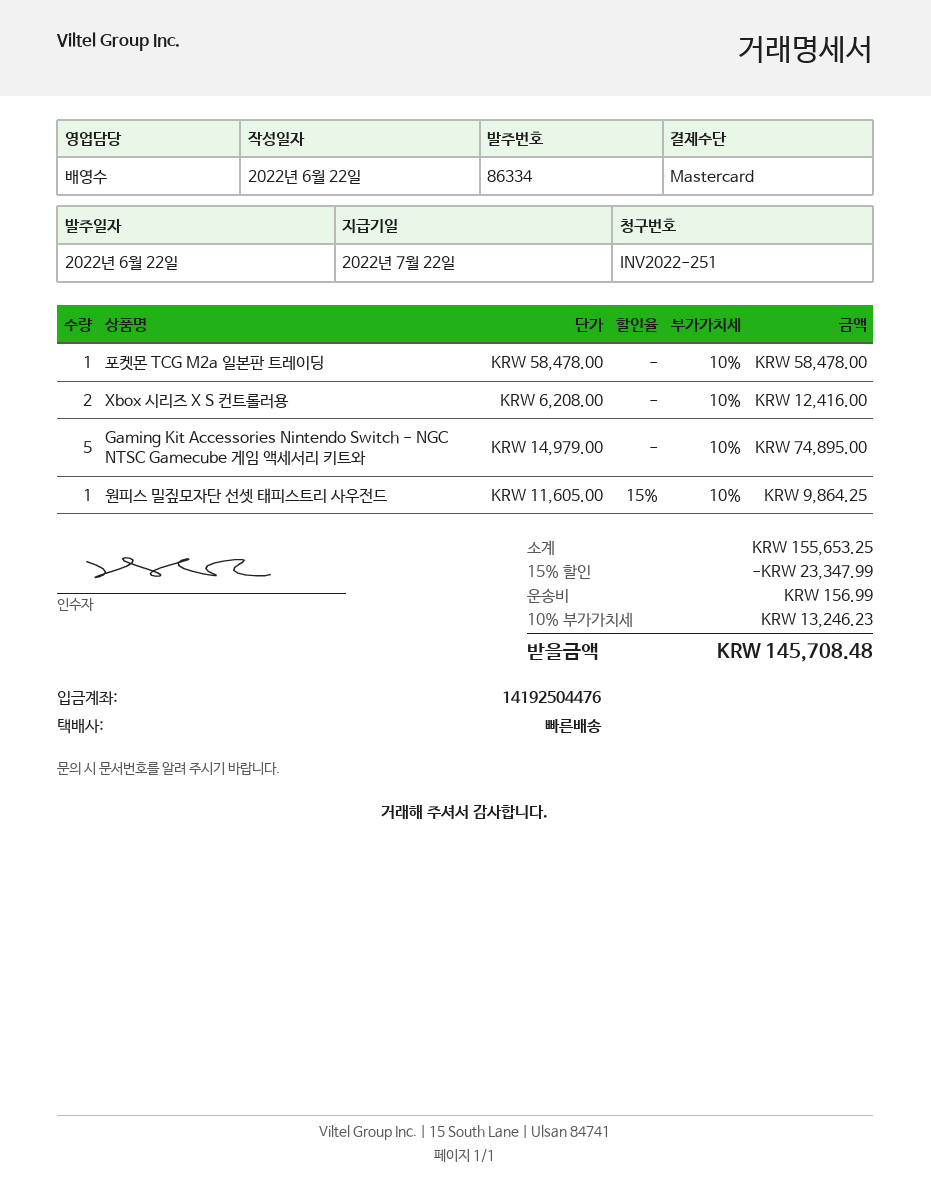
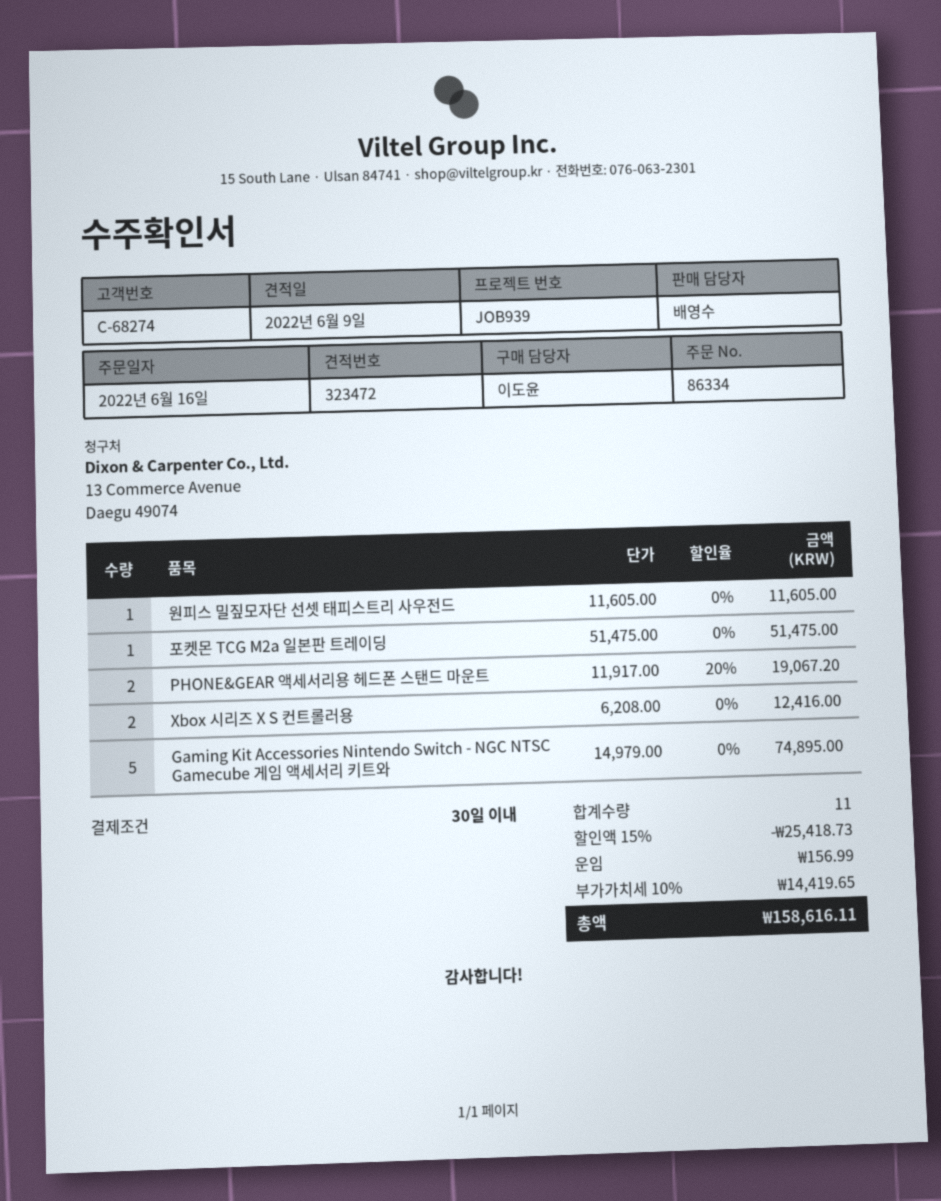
order date: 2022-06-22 -> 2022-06-16
포켓몬 TCG M2a 일본판 트레이딩: 1 x 58478.00 = 58478.00 -> 1 x 51475.00 = 51475.00
원피스 밀짚모자단 선셋 태피스트리 사우전드: 1 x 11605.00 - 15% = 9864.25 -> 1 x 11605.00 = 11605.00
PHONE&GEAR 액세서리용 헤드폰 스탠드 마운트: none -> 2 x 11917.00 - 20% = 19067.20
discount: 15% = 23347.99 -> 15% = 25418.73
tax: 10% = 13246.23 -> 10% = 14419.65
total: 145708.48 -> 158616.11

